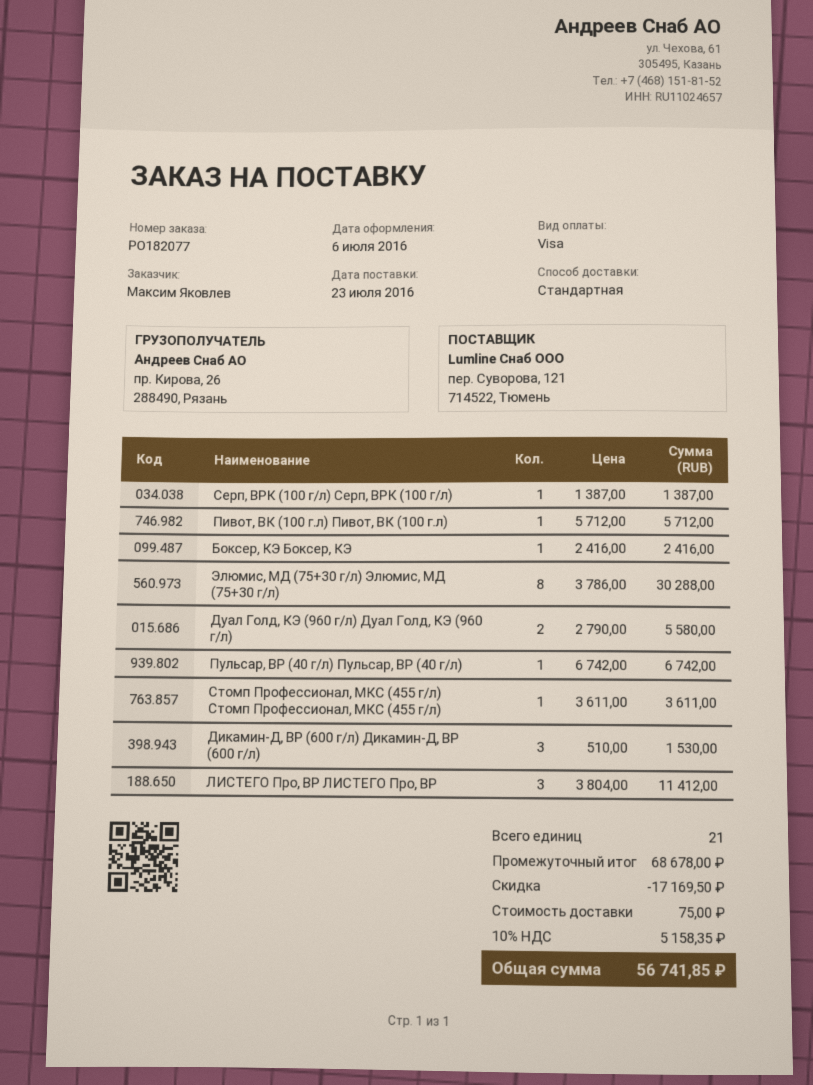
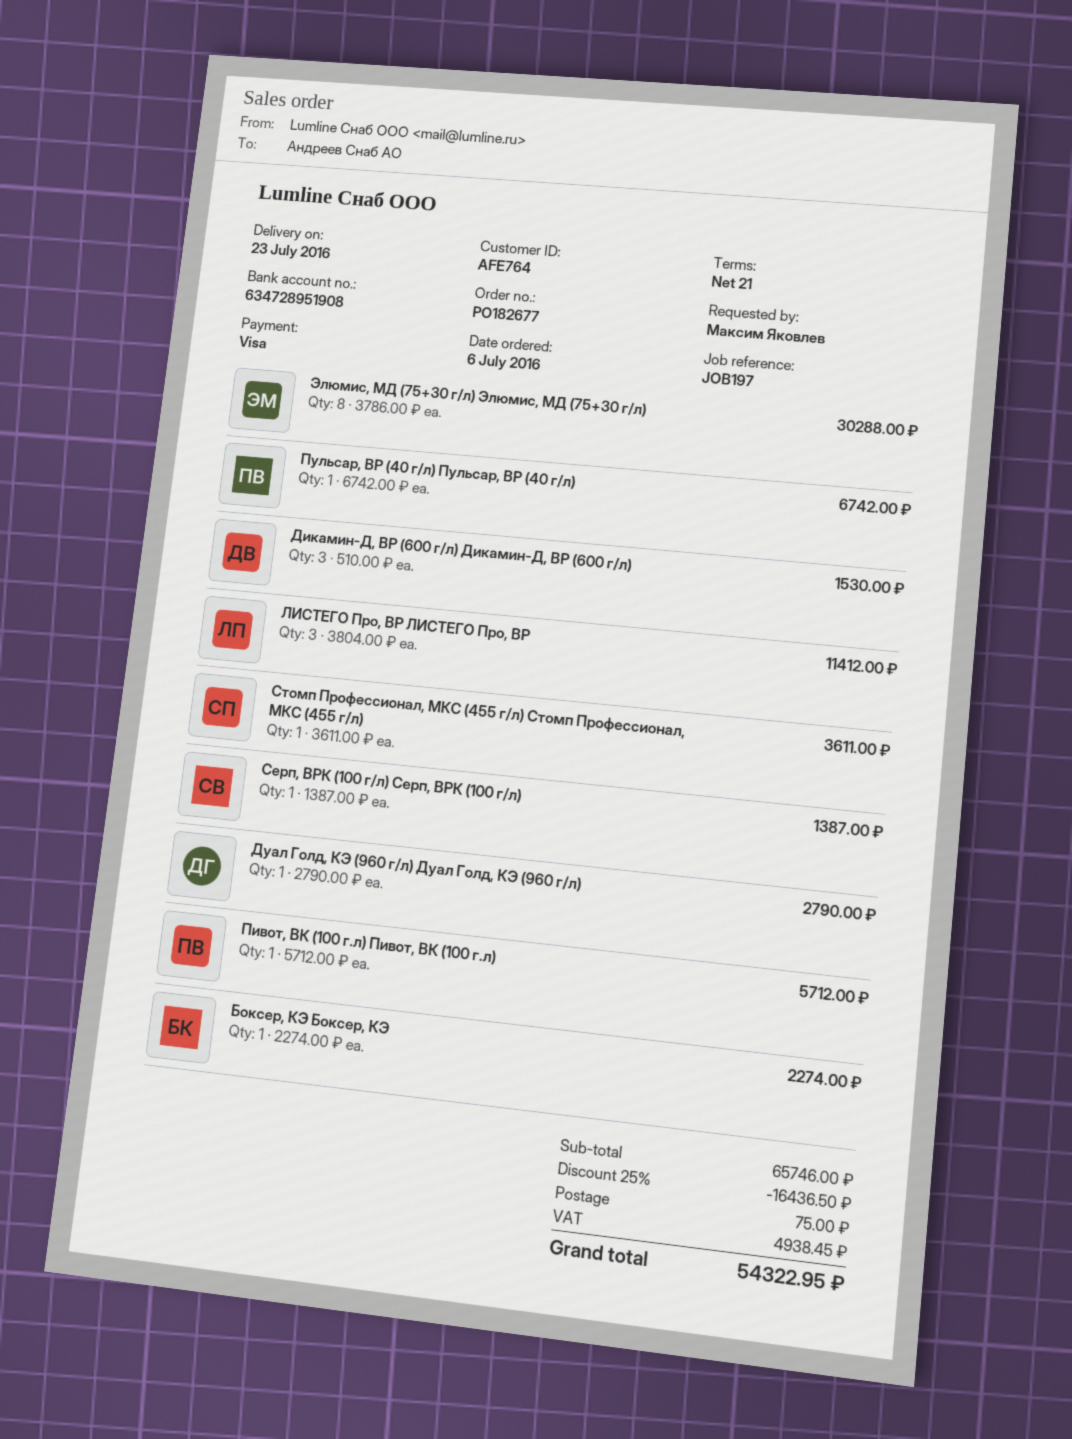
order number: PO182077 -> PO182677
Боксер, КЭ Боксер, КЭ: 1 x 2416.00 = 2416.00 -> 1 x 2274.00 = 2274.00
Дуал Голд, КЭ (960 г/л) Дуал Голд, КЭ (960 г/л): 2 x 2790.00 = 5580.00 -> 1 x 2790.00 = 2790.00
subtotal: 68678.00 -> 65746.00
discount: 17169.50 -> 16436.50
tax: 5158.35 -> 4938.45
total: 56741.85 -> 54322.95

